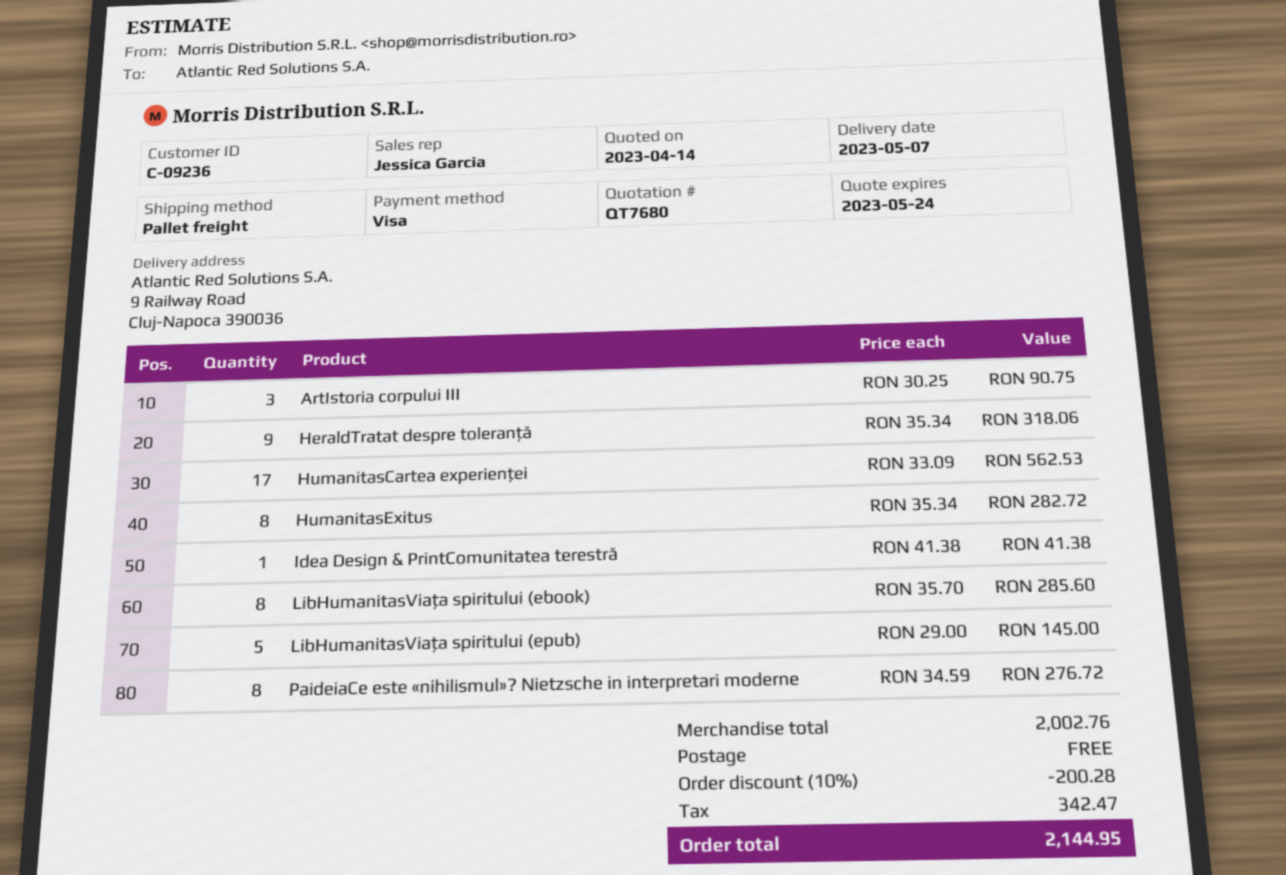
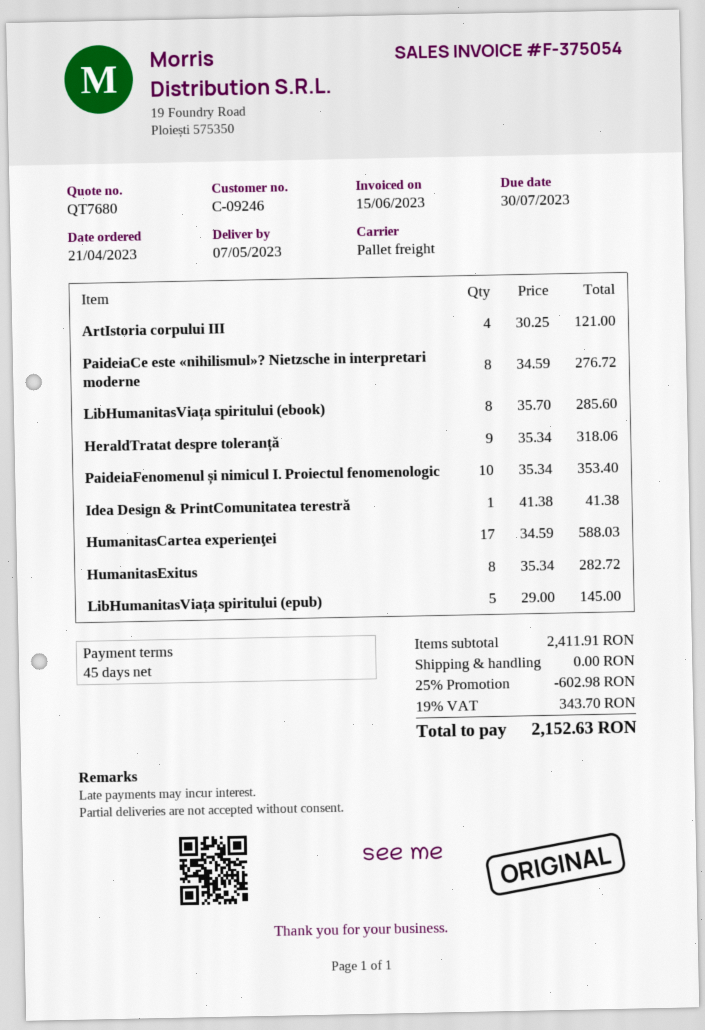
customer number: C-09236 -> C-09246
ArtIstoria corpului III: 3 x 30.25 = 90.75 -> 4 x 30.25 = 121.00
HumanitasCartea experienţei: 17 x 33.09 = 562.53 -> 17 x 34.59 = 588.03
PaideiaFenomenul și nimicul I. Proiectul fenomenologic: none -> 10 x 35.34 = 353.40
subtotal: 2002.76 -> 2411.91
discount: 10% = 200.28 -> 25% = 602.98
tax: 342.47 -> 343.70
total: 2144.95 -> 2152.63

